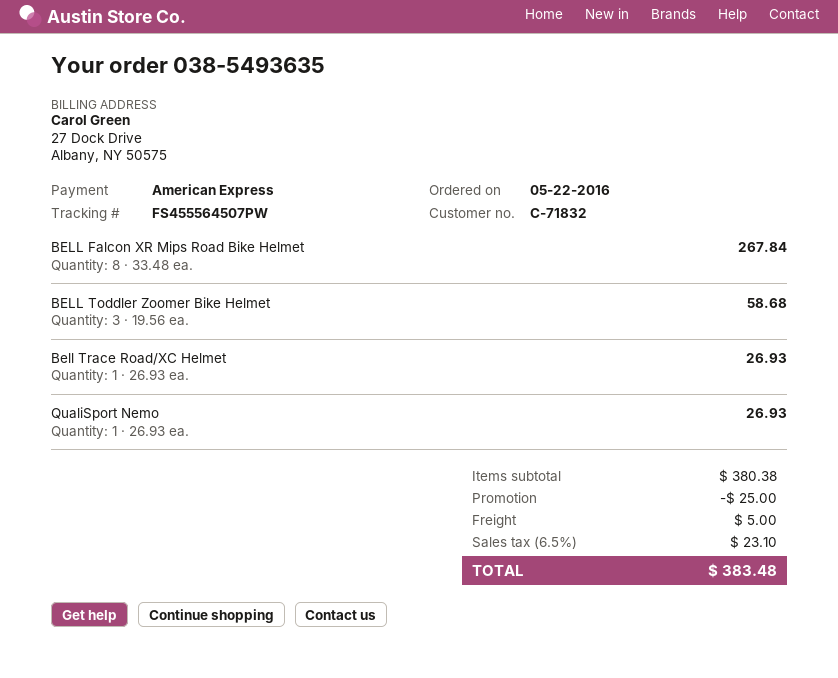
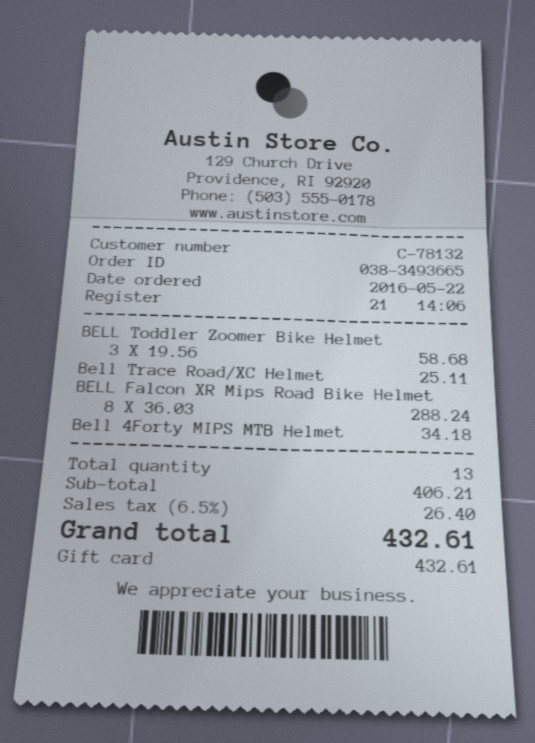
order number: 038-5493635 -> 038-3493665
customer number: C-71832 -> C-78132
payment method: American Express -> gift card
BELL Falcon XR Mips Road Bike Helmet: 8 x 33.48 = 267.84 -> 8 x 36.03 = 288.24
Bell Trace Road/XC Helmet: 1 x 26.93 = 26.93 -> 1 x 25.11 = 25.11
QualiSport Nemo: 1 x 26.93 = 26.93 -> none
Bell 4Forty MIPS MTB Helmet: none -> 1 x 34.18 = 34.18
subtotal: 380.38 -> 406.21
discount: 25.00 -> none
shipping: 5.00 -> none
tax: 6.5% = 23.10 -> 6.5% = 26.40
total: 383.48 -> 432.61

